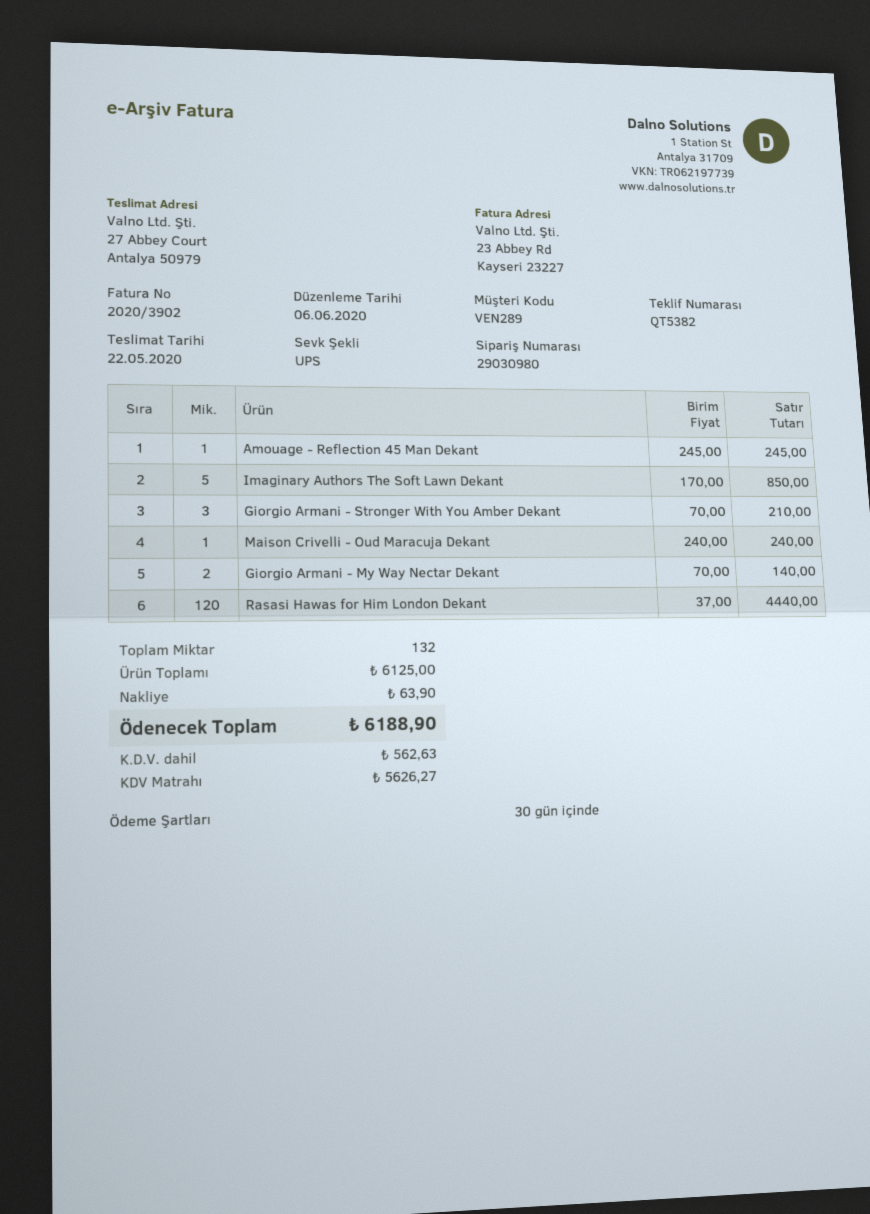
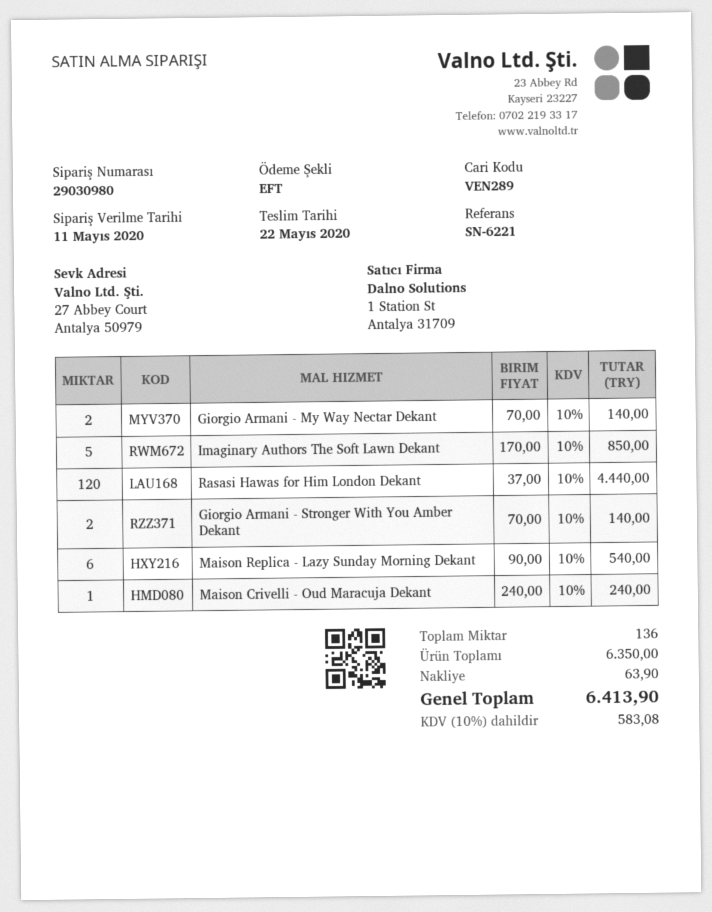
Amouage - Reflection 45 Man Dekant: 1 x 245.00 = 245.00 -> none
Giorgio Armani - Stronger With You Amber Dekant: 3 x 70.00 = 210.00 -> 2 x 70.00 = 140.00
Maison Replica - Lazy Sunday Morning Dekant: none -> 6 x 90.00 = 540.00
total quantity: 132 -> 136
subtotal: 6125.00 -> 6350.00
tax: 562.63 -> 583.08
total: 6188.90 -> 6413.90

